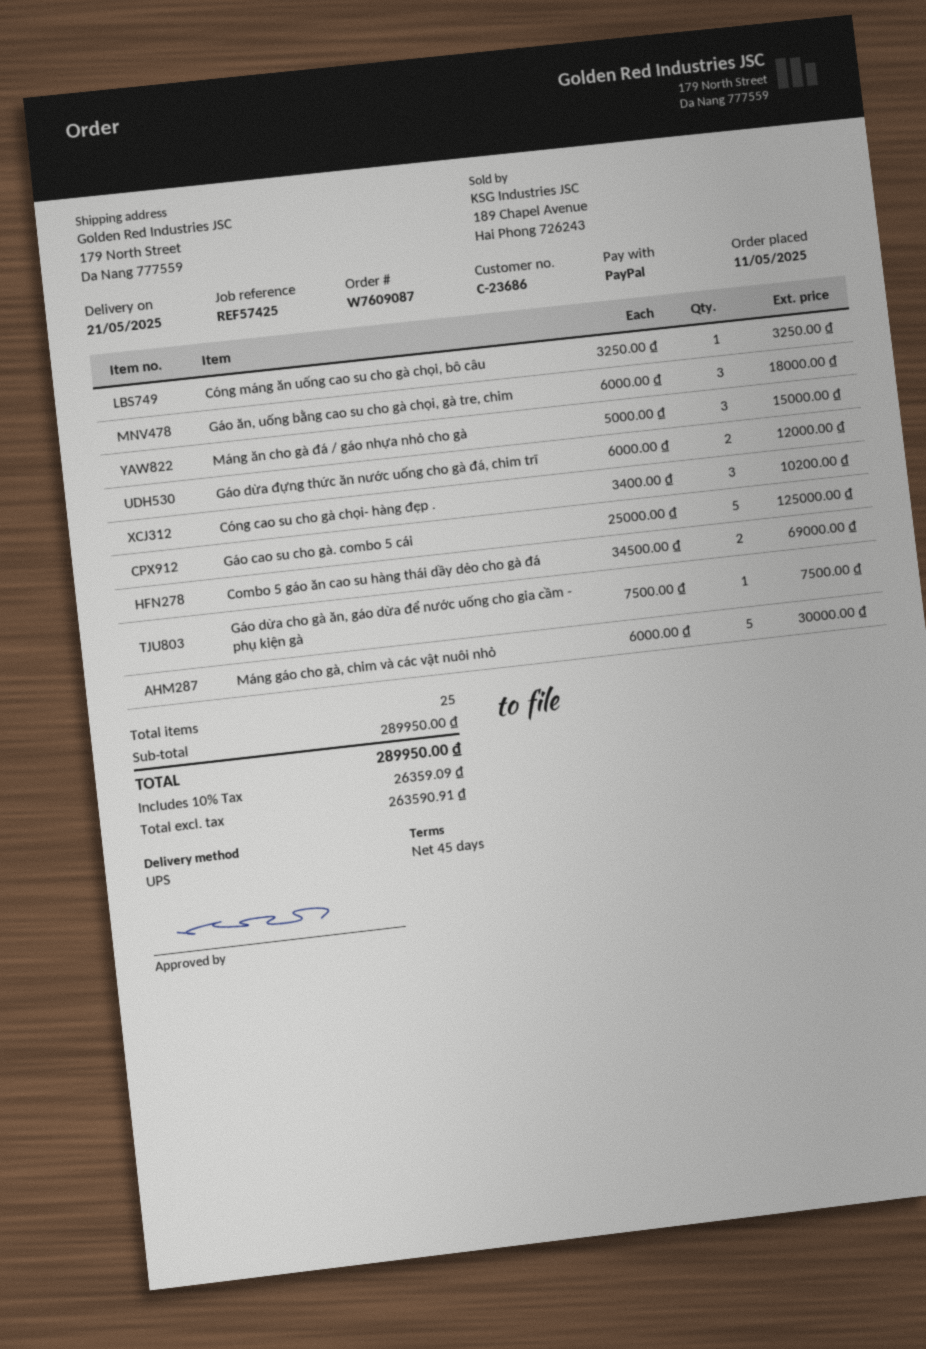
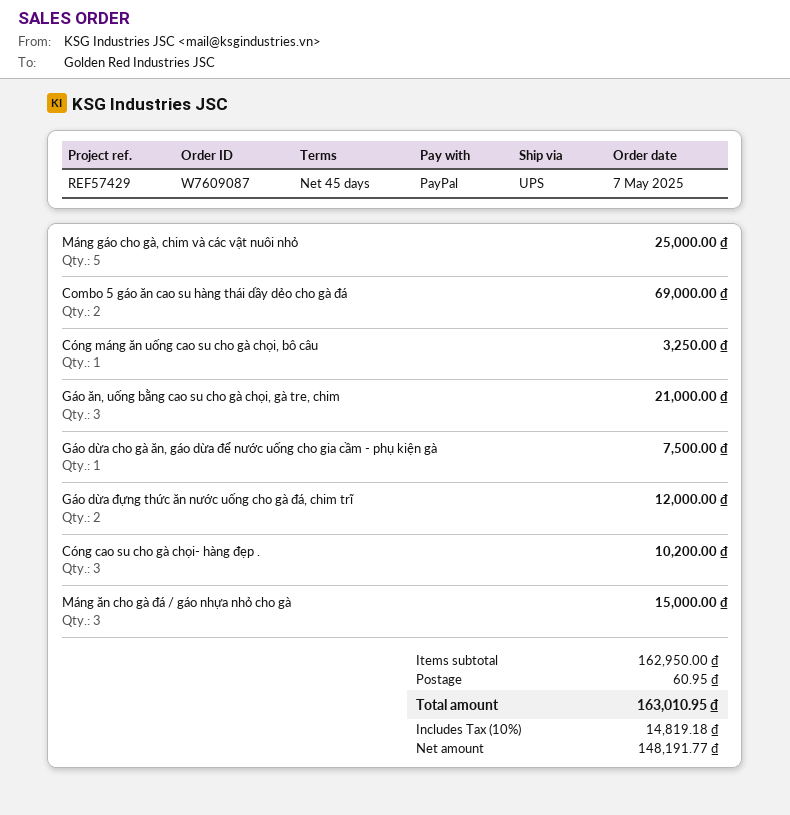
order date: 2025-05-11 -> 2025-05-07
reference: REF57425 -> REF57429
Gáo ăn, uống bằng cao su cho gà chọi, gà tre, chim: 3 for 18000.00 -> 3 for 21000.00
Gáo cao su cho gà. combo 5 cái: 5 for 125000.00 -> none
Máng gáo cho gà, chim và các vật nuôi nhỏ: 5 for 30000.00 -> 5 for 25000.00
subtotal: 289950.00 -> 162950.00
shipping: none -> 60.95
net: 263590.91 -> 148191.77
tax: 10% = 26359.09 -> 10% = 14819.18
total: 289950.00 -> 163010.95

